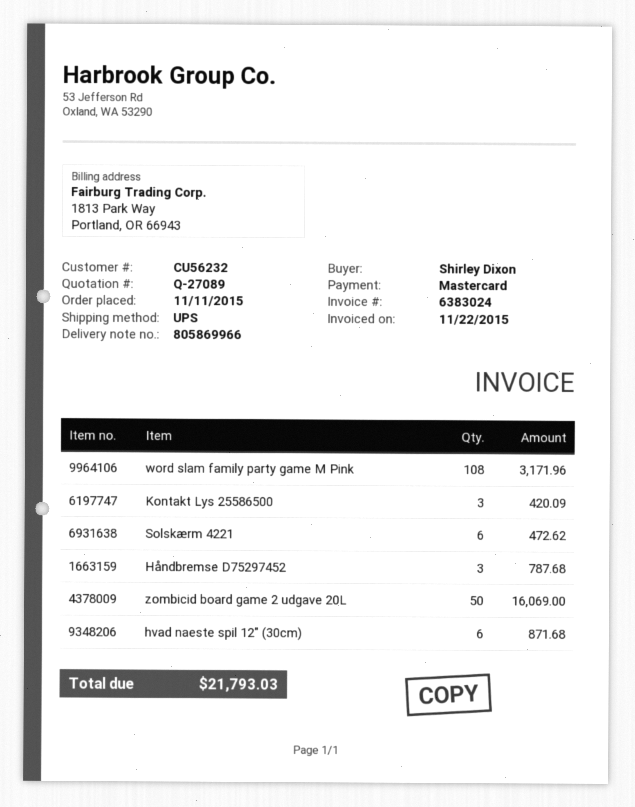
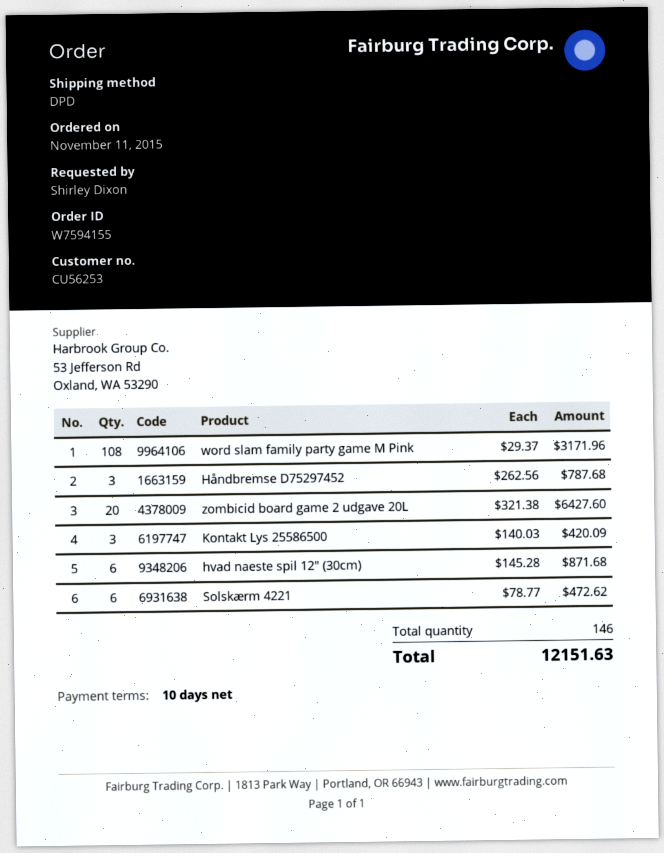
customer number: CU56232 -> CU56253
shipping method: UPS -> DPD
zombicid board game 2 udgave 20L: 50 for 16069.00 -> 20 for 6427.60
total: 21793.03 -> 12151.63

